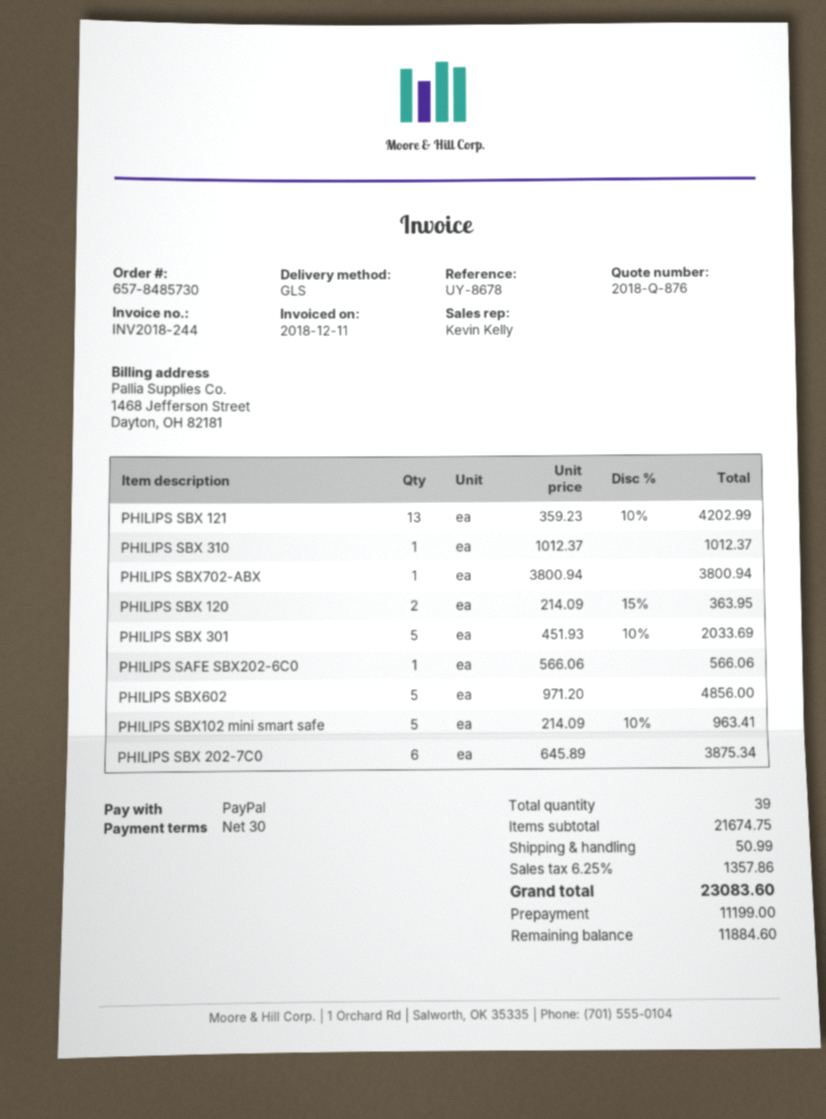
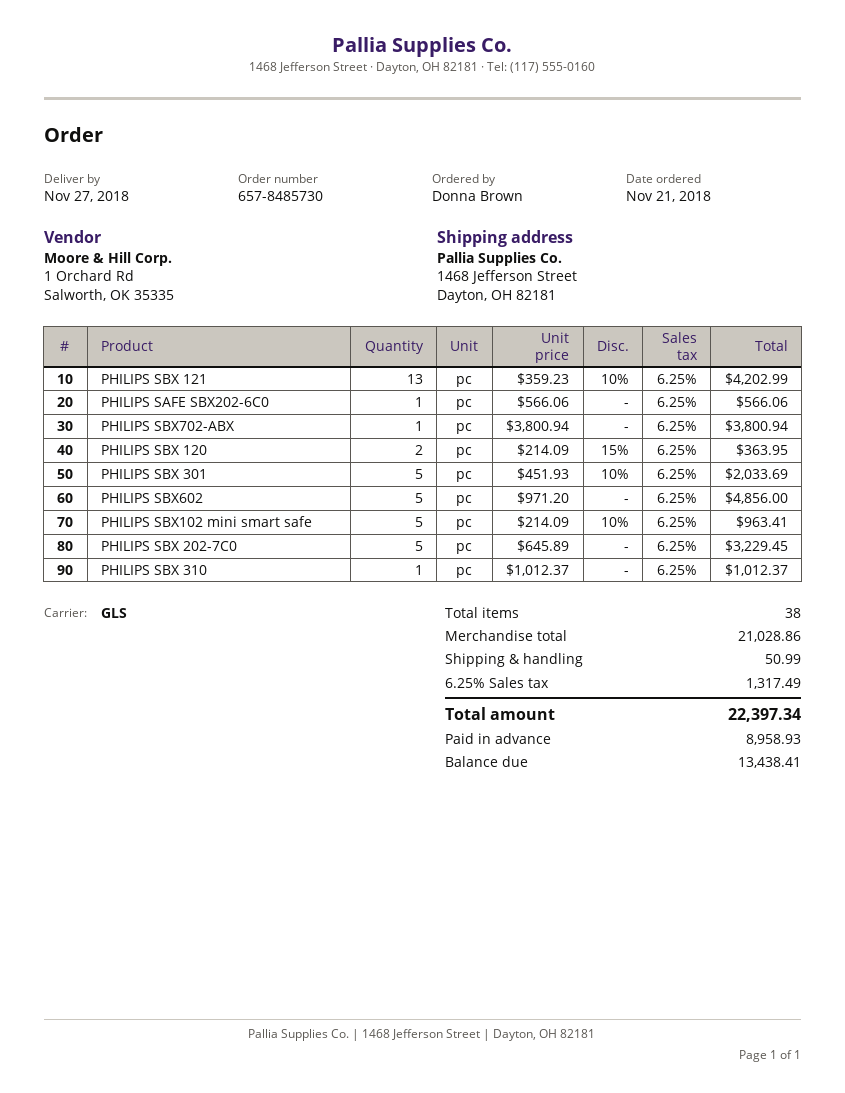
PHILIPS SBX 202-7C0: 6 x 645.89 = 3875.34 -> 5 x 645.89 = 3229.45
total quantity: 39 -> 38
subtotal: 21674.75 -> 21028.86
tax: 6.25% = 1357.86 -> 6.25% = 1317.49
total: 23083.60 -> 22397.34
deposit: 11199.00 -> 8958.93
balance: 11884.60 -> 13438.41

